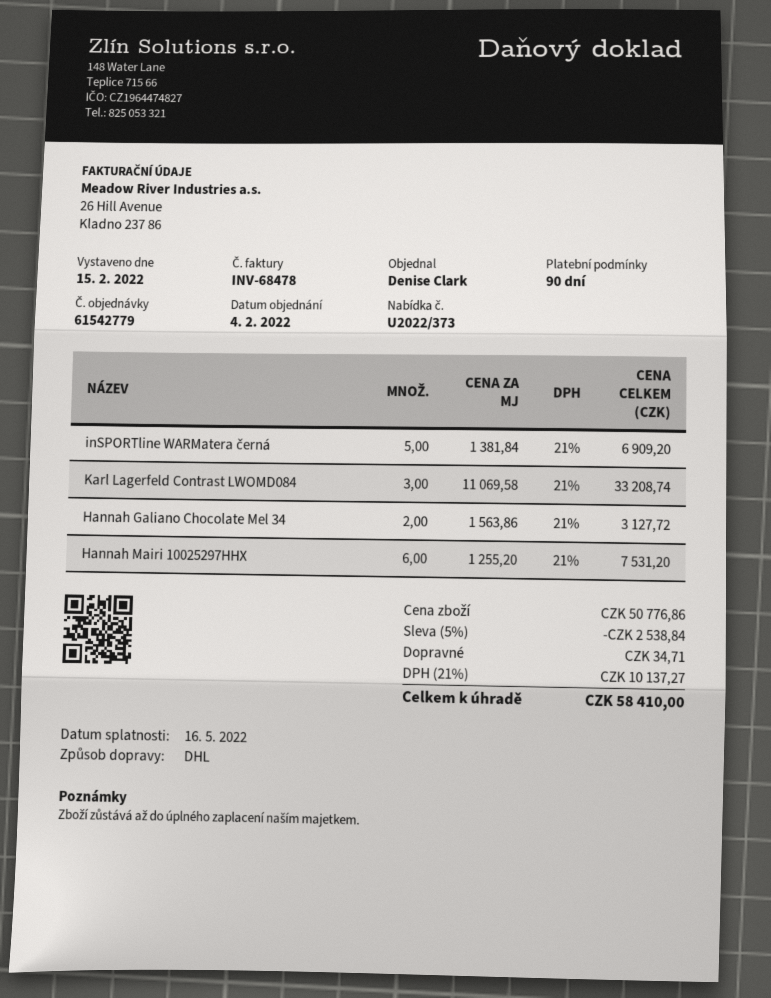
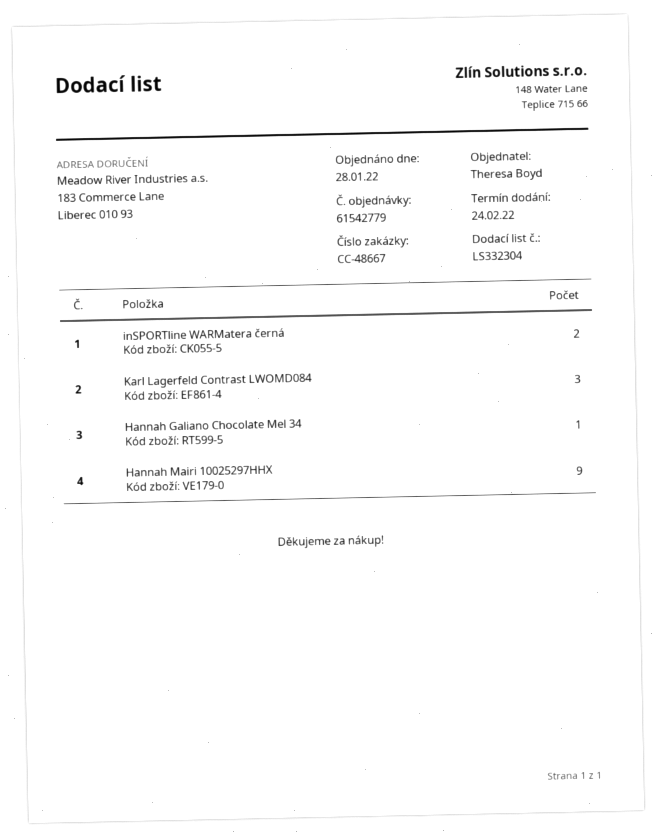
order date: 2022-02-04 -> 2022-01-28
ordered by: Denise Clark -> Theresa Boyd
inSPORTline WARMatera černá: 5 -> 2
Hannah Galiano Chocolate Mel 34: 2 -> 1
Hannah Mairi 10025297HHX: 6 -> 9

